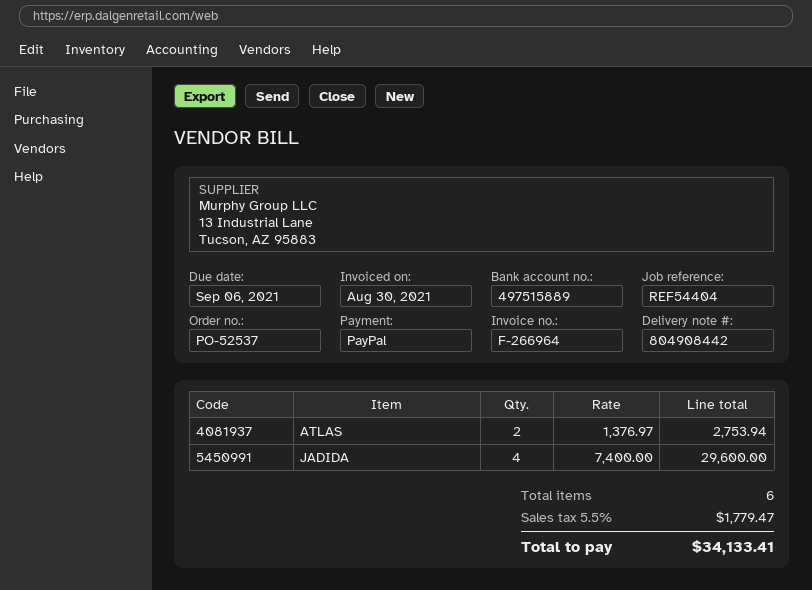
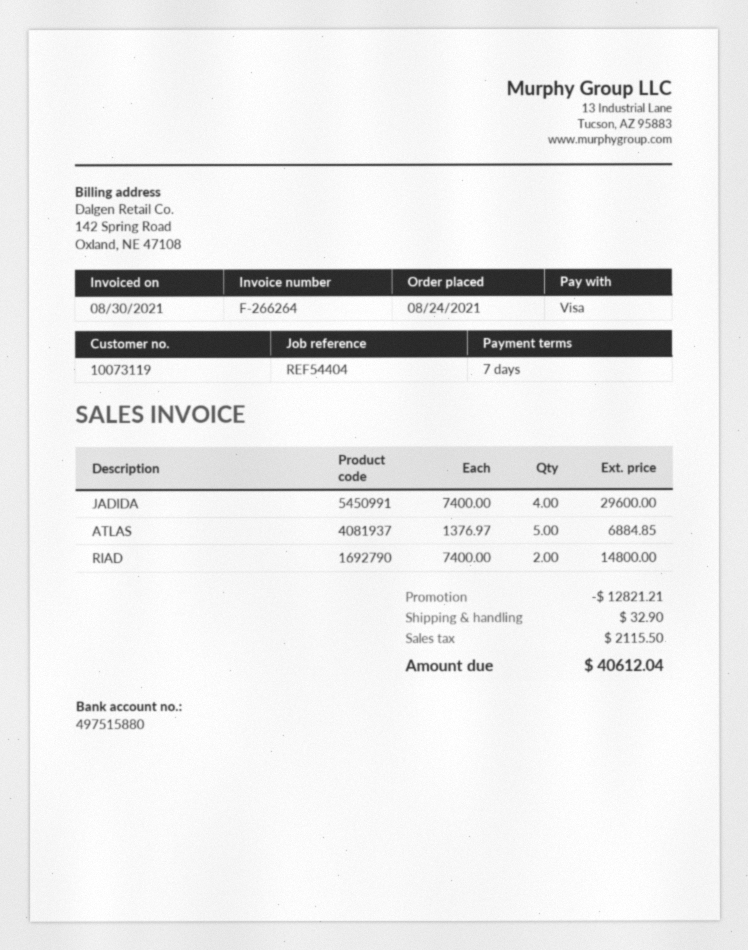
invoice number: F-266964 -> F-266264
payment method: PayPal -> Visa
bank account: 497515889 -> 497515880
ATLAS: 2 x 1376.97 = 2753.94 -> 5 x 1376.97 = 6884.85
RIAD: none -> 2 x 7400.00 = 14800.00
discount: none -> 12821.21
shipping: none -> 32.90
tax: 1779.47 -> 2115.50
total: 34133.41 -> 40612.04

